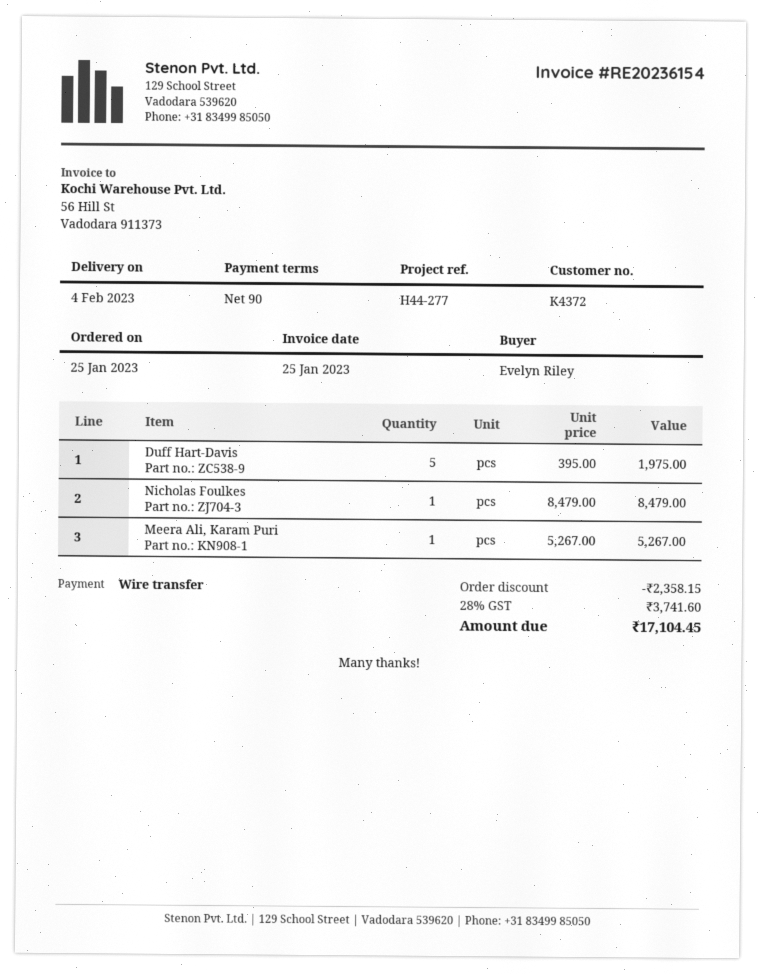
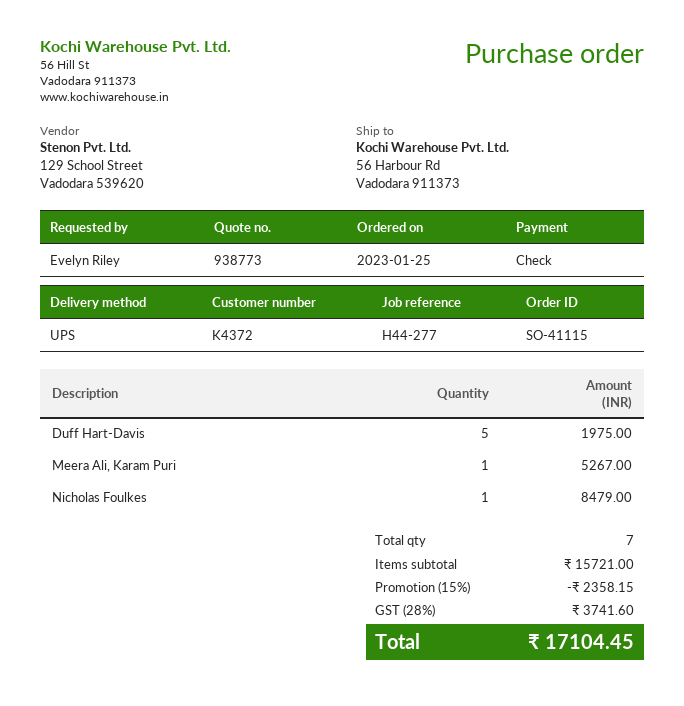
payment method: bank transfer -> cheque

